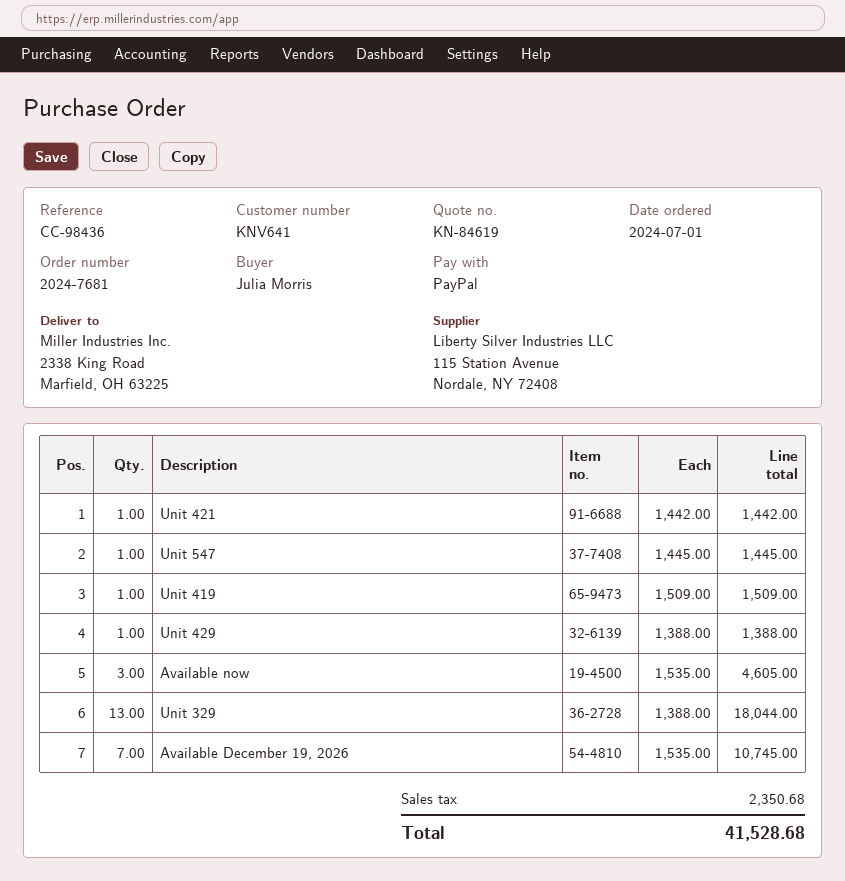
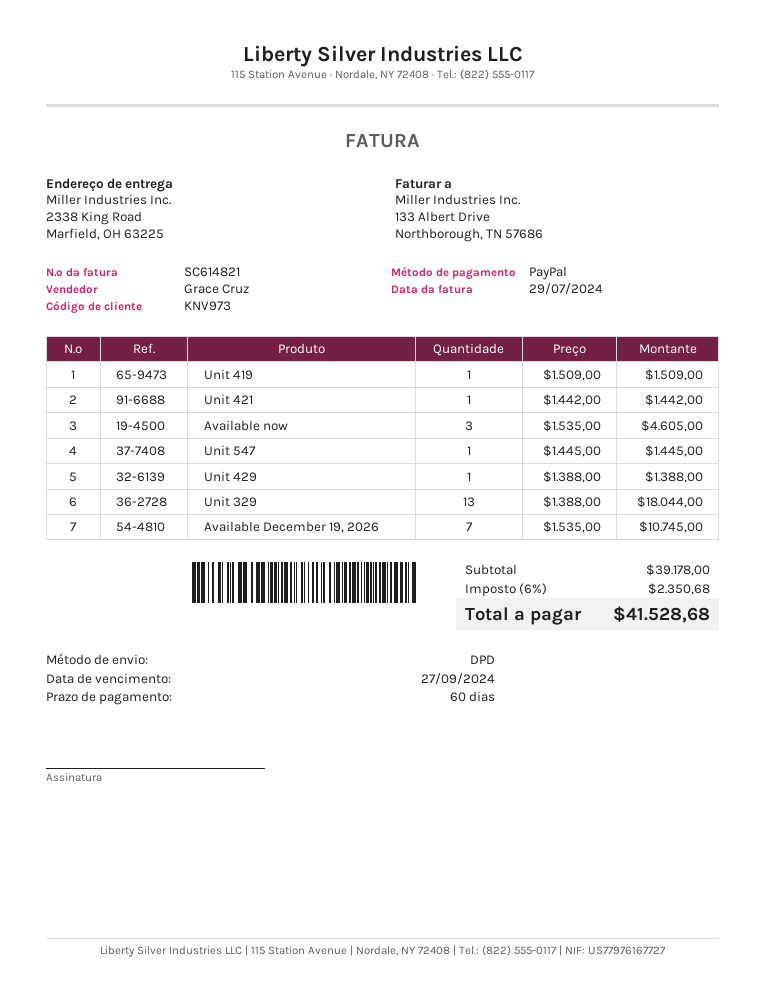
customer number: KNV641 -> KNV973

